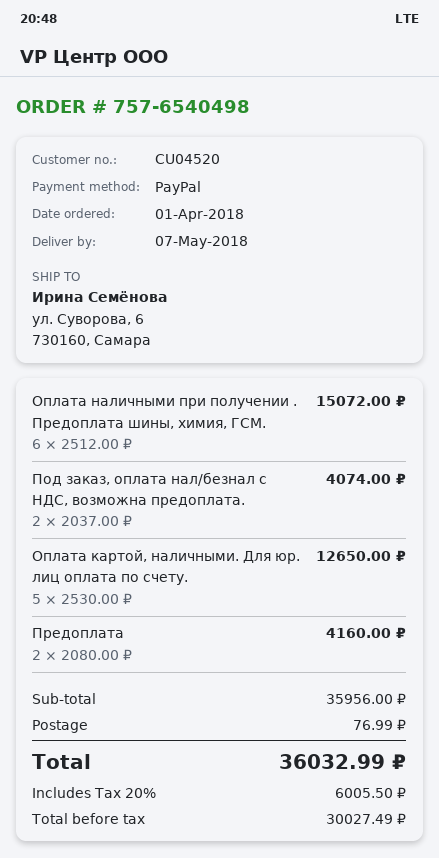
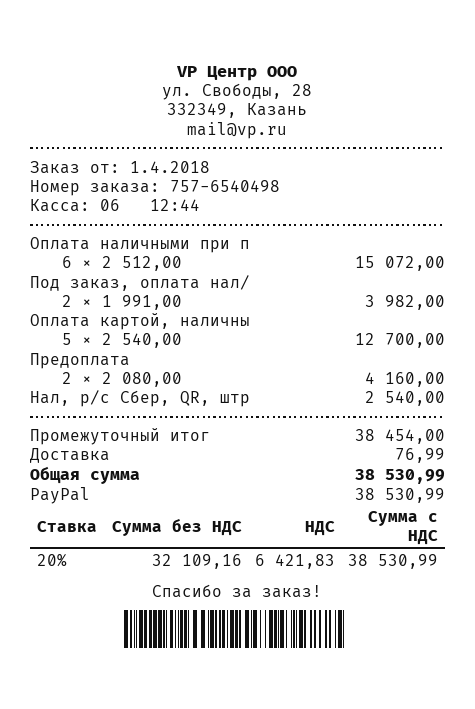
Под заказ, оплата нал/безнал с НДС, возможна предоплата.: 2 x 2037.00 = 4074.00 -> 2 x 1991.00 = 3982.00
Оплата картой, наличными. Для юр. лиц оплата по счету.: 5 x 2530.00 = 12650.00 -> 5 x 2540.00 = 12700.00
Нал, р/с Сбер, QR, штр: none -> 1 x 2540.00 = 2540.00
subtotal: 35956.00 -> 38454.00
net: 30027.49 -> 32109.16
tax: 20% = 6005.50 -> 20% = 6421.83
total: 36032.99 -> 38530.99

